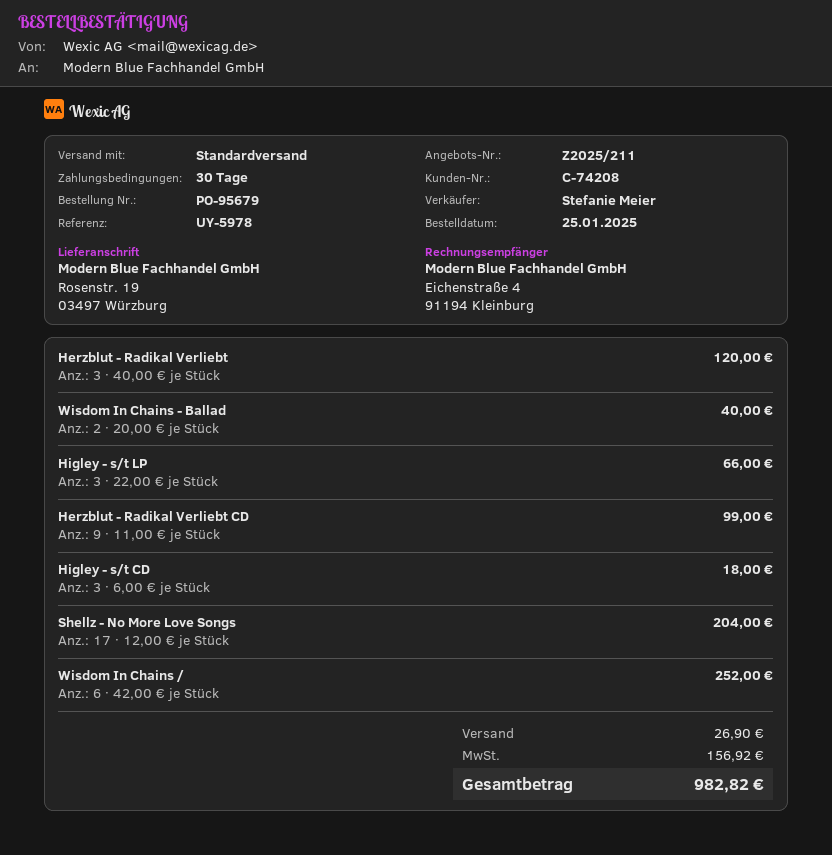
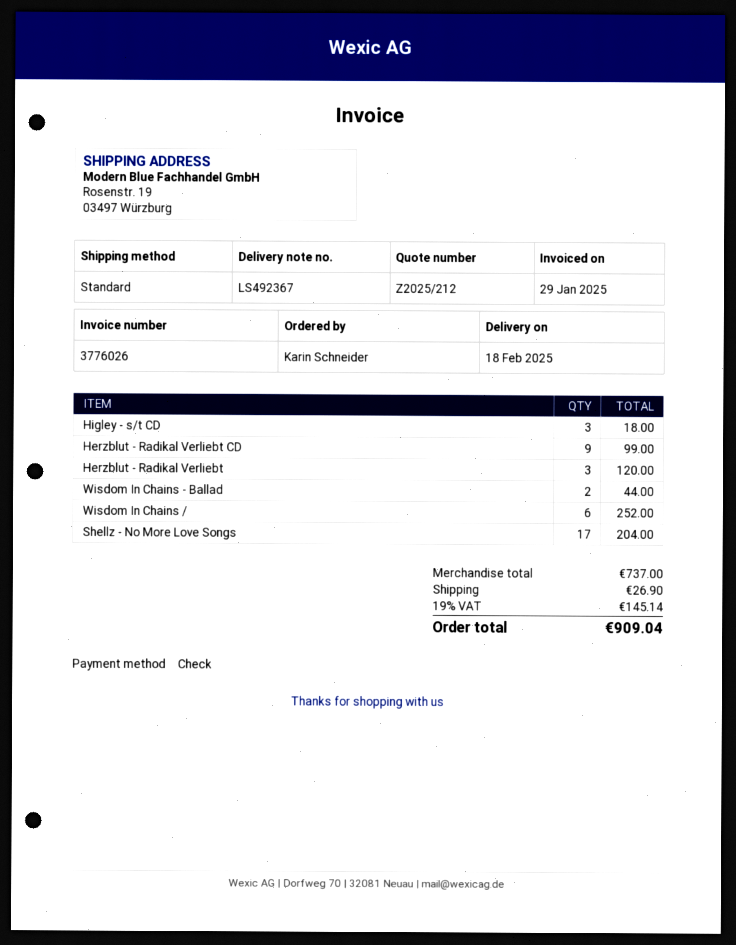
quote number: Z2025/211 -> Z2025/212
Wisdom In Chains - Ballad: 2 for 40.00 -> 2 for 44.00
Higley - s/t LP: 3 for 66.00 -> none
tax: 156.92 -> 145.14
total: 982.82 -> 909.04

